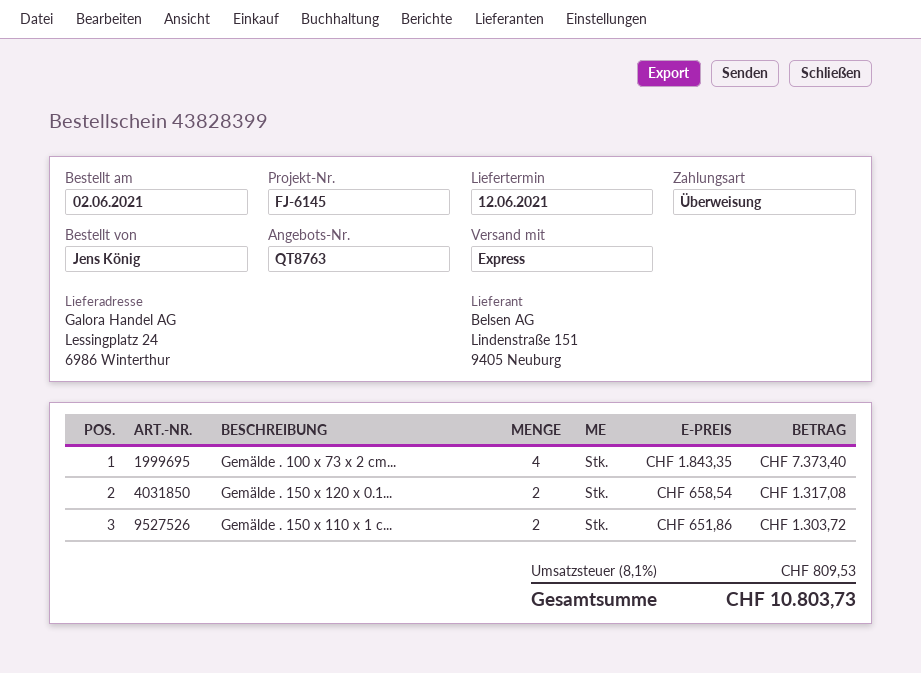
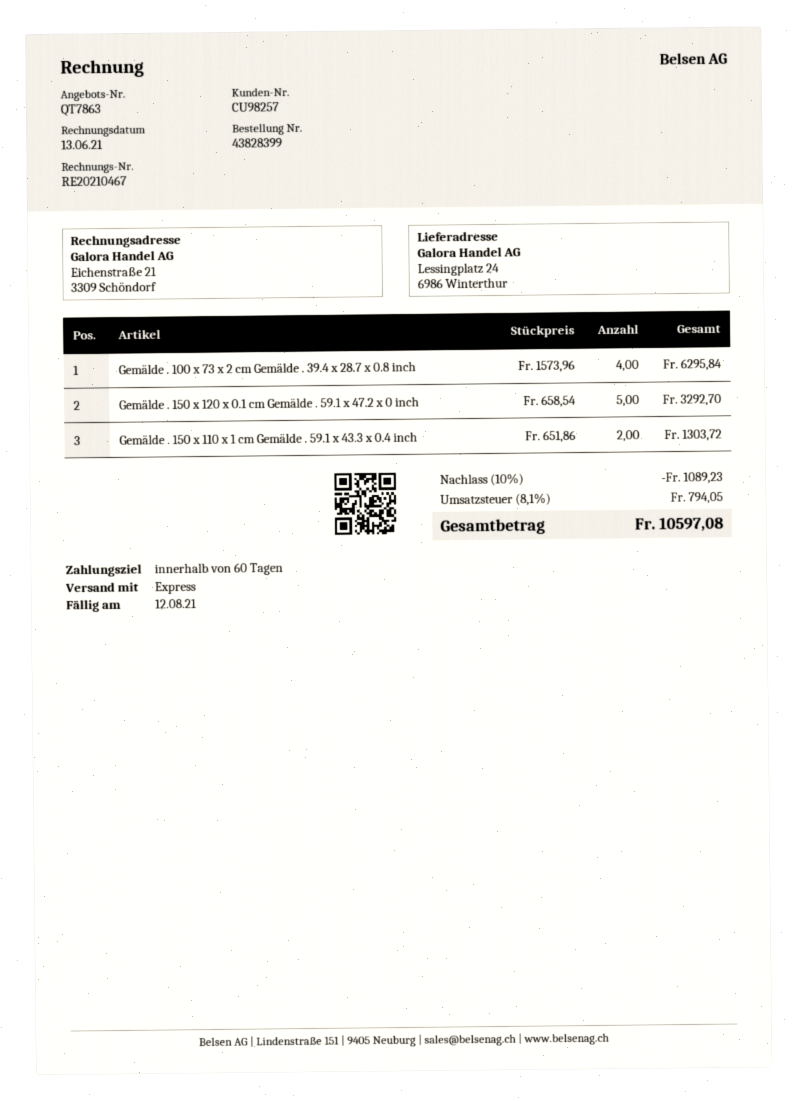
quote number: QT8763 -> QT7863
Gemälde . 100 x 73 x 2 cm...: 4 x 1843.35 = 7373.40 -> 4 x 1573.96 = 6295.84
Gemälde . 150 x 120 x 0.1...: 2 x 658.54 = 1317.08 -> 5 x 658.54 = 3292.70
discount: none -> 10% = 1089.23
tax: 8.1% = 809.53 -> 8.1% = 794.05
total: 10803.73 -> 10597.08

